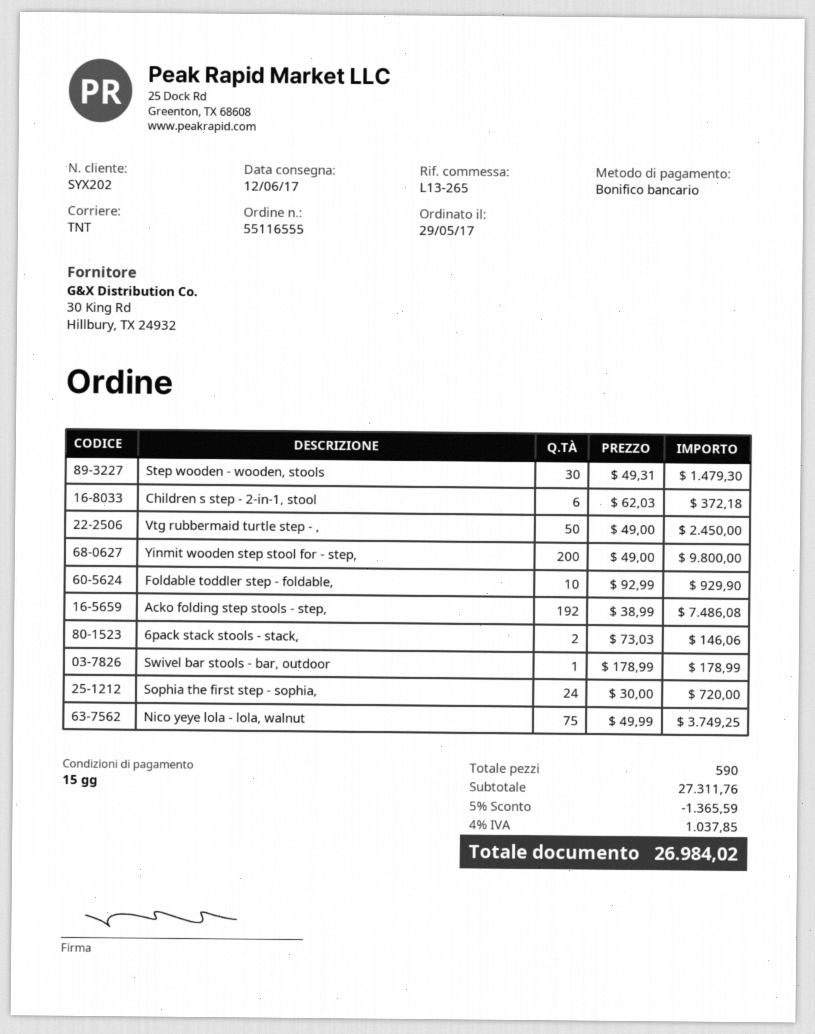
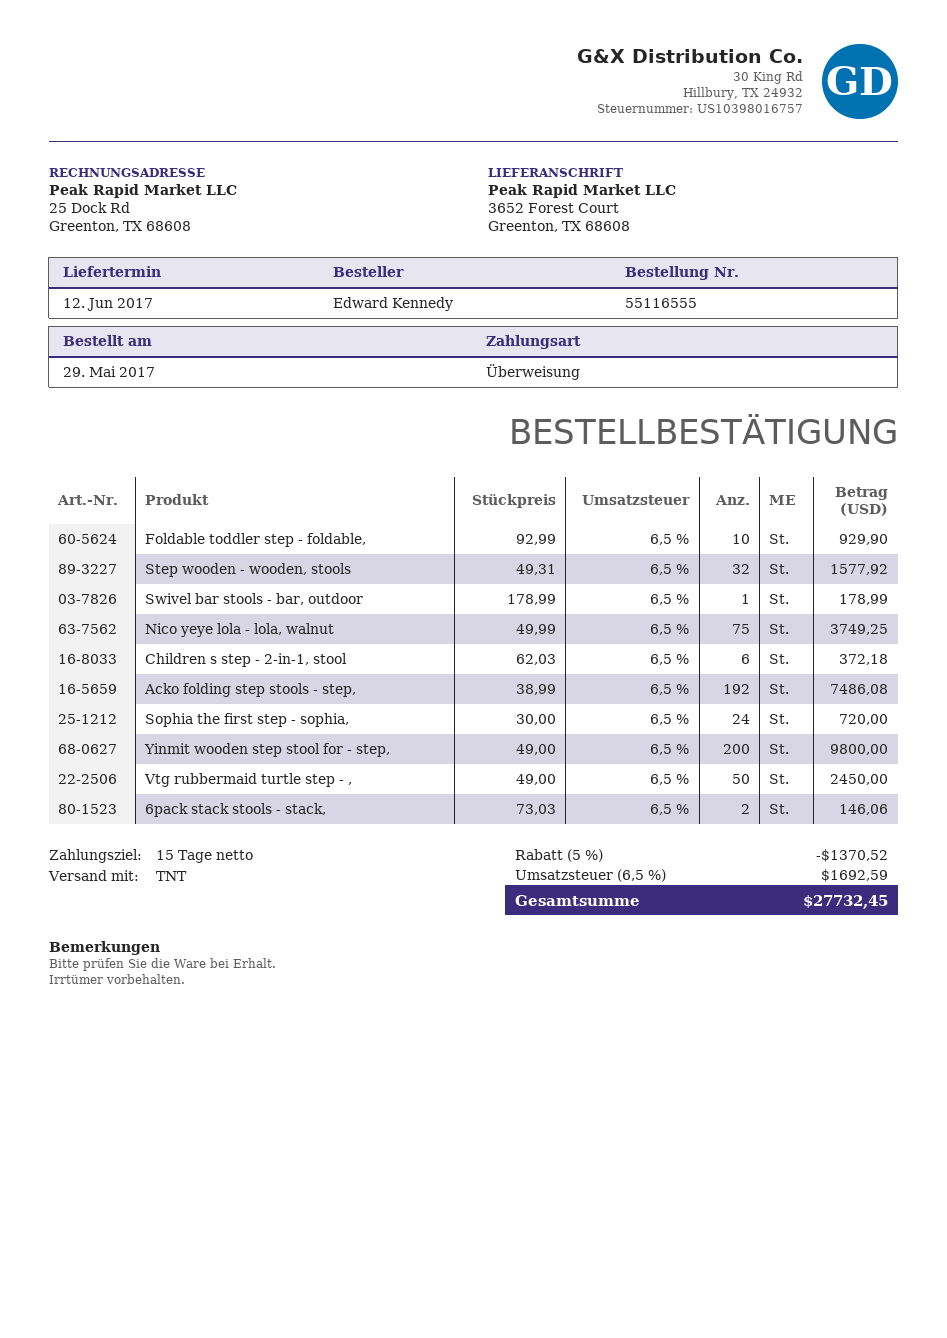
Step wooden - wooden, stools: 30 x 49.31 = 1479.30 -> 32 x 49.31 = 1577.92
discount: 5% = 1365.59 -> 5% = 1370.52
tax: 4% = 1037.85 -> 6.5% = 1692.59
total: 26984.02 -> 27732.45

